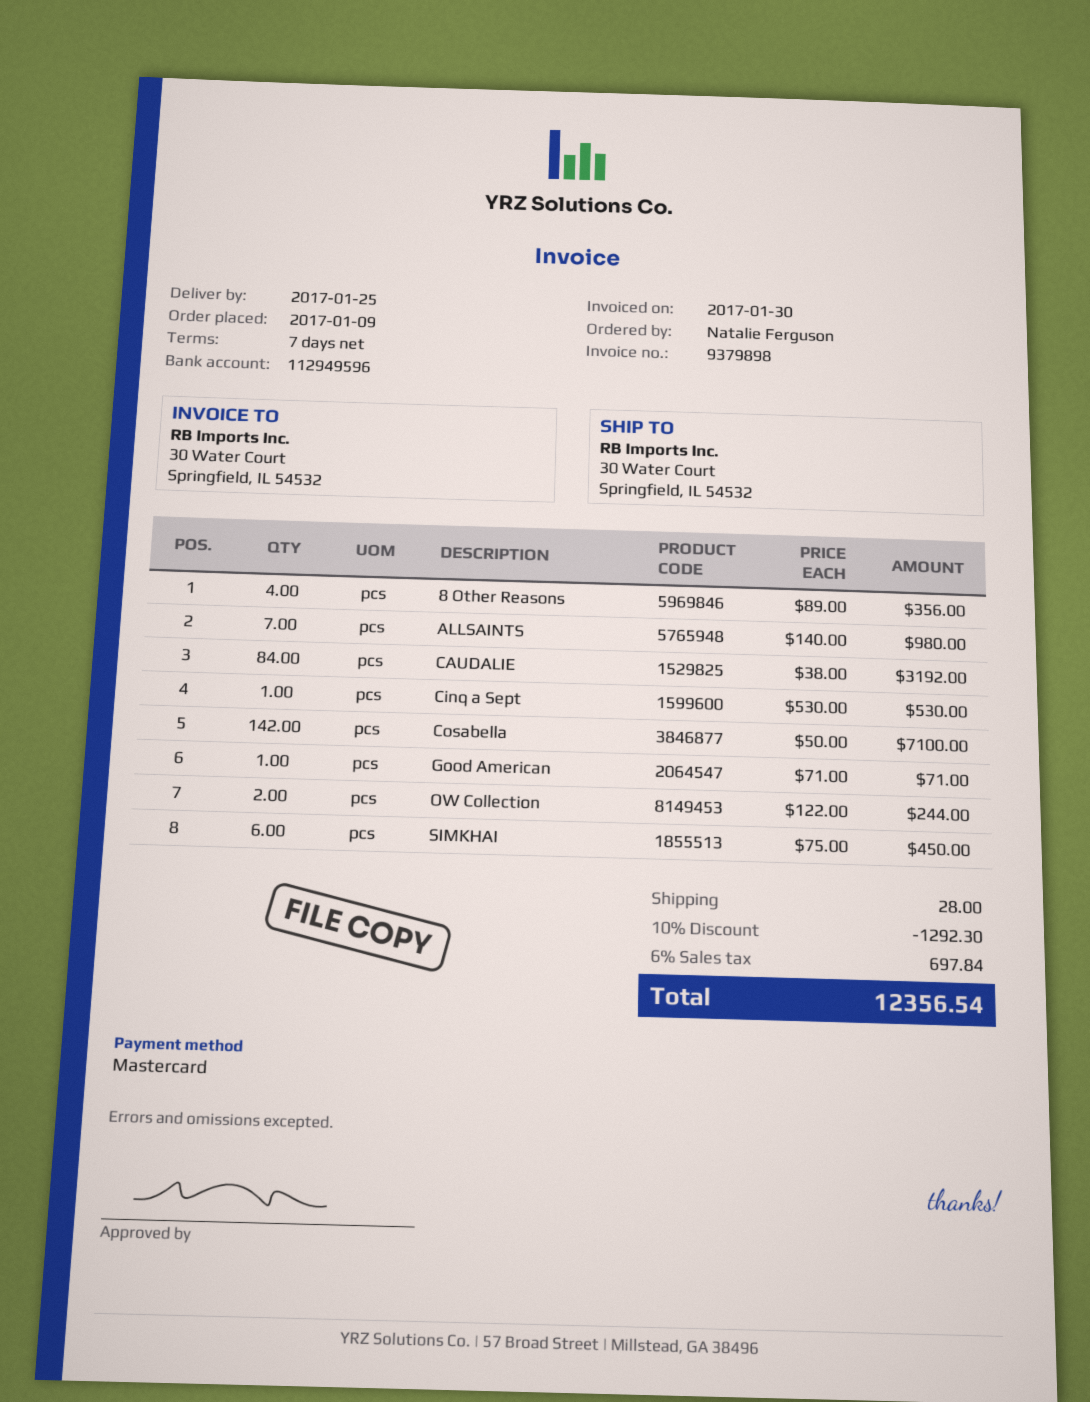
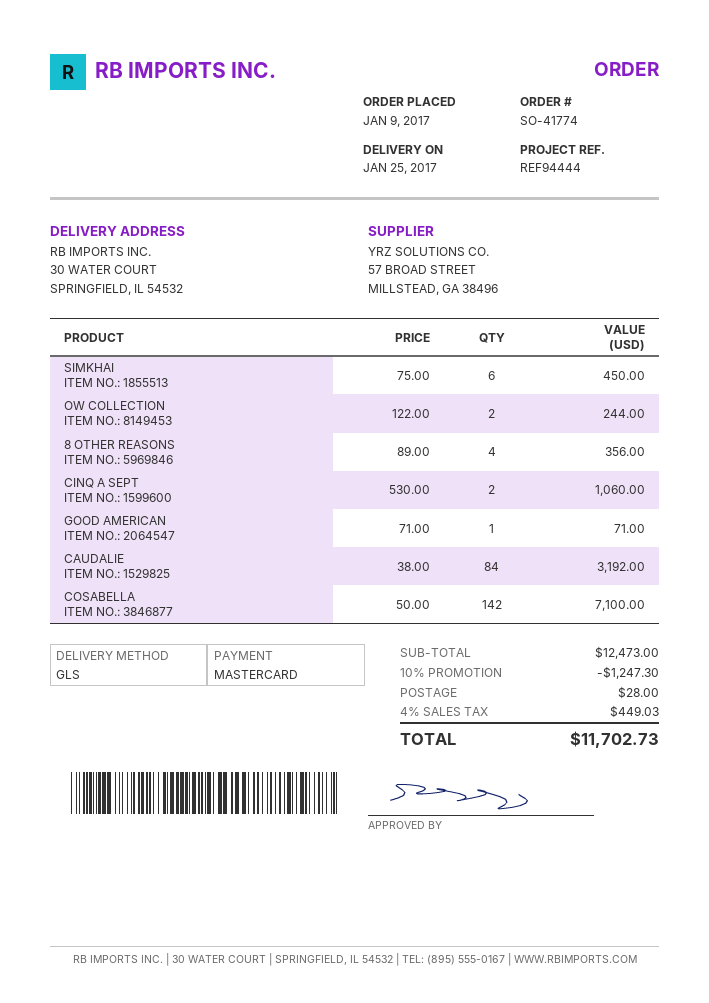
ALLSAINTS: 7 x 140.00 = 980.00 -> none
Cinq a Sept: 1 x 530.00 = 530.00 -> 2 x 530.00 = 1060.00
discount: 10% = 1292.30 -> 10% = 1247.30
tax: 6% = 697.84 -> 4% = 449.03
total: 12356.54 -> 11702.73

